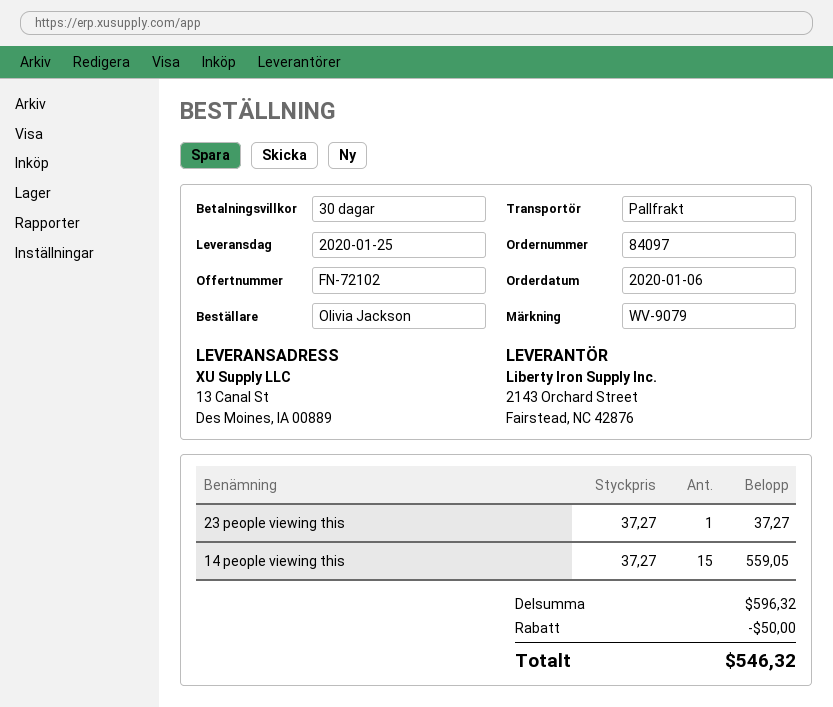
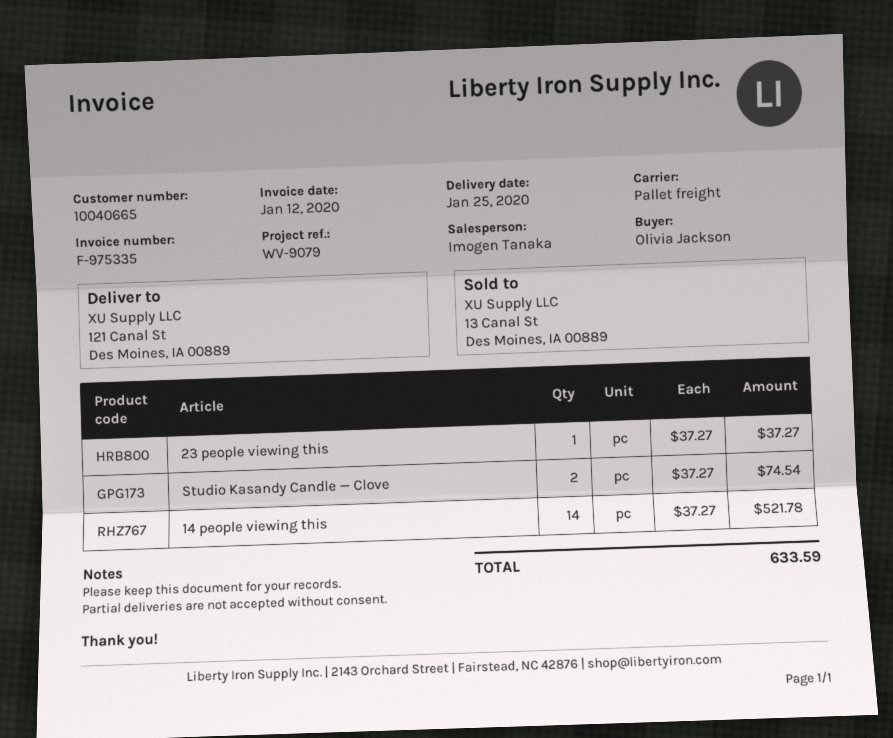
ship to: 13 Canal St, Des Moines, IA 00889 -> 121 Canal St, Des Moines, IA 00889
14 people viewing this: 15 x 37.27 = 559.05 -> 14 x 37.27 = 521.78
Studio Kasandy Candle — Clove: none -> 2 x 37.27 = 74.54
discount: 50.00 -> none
total: 546.32 -> 633.59

